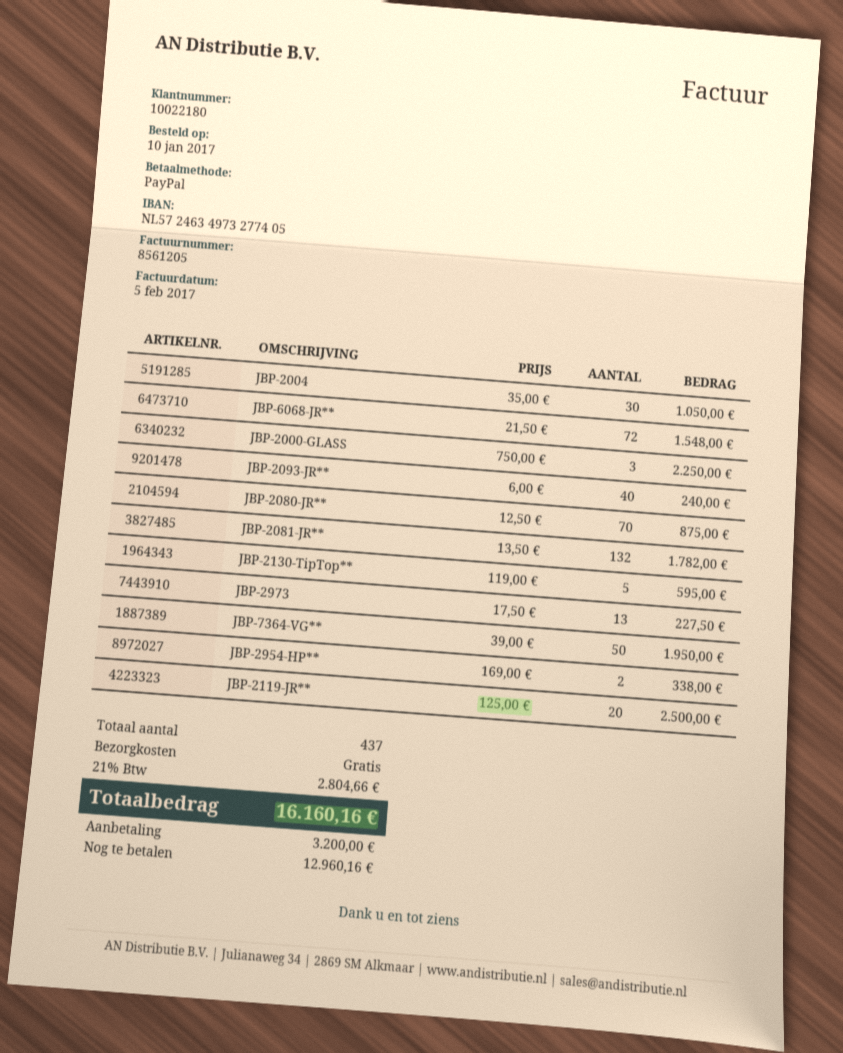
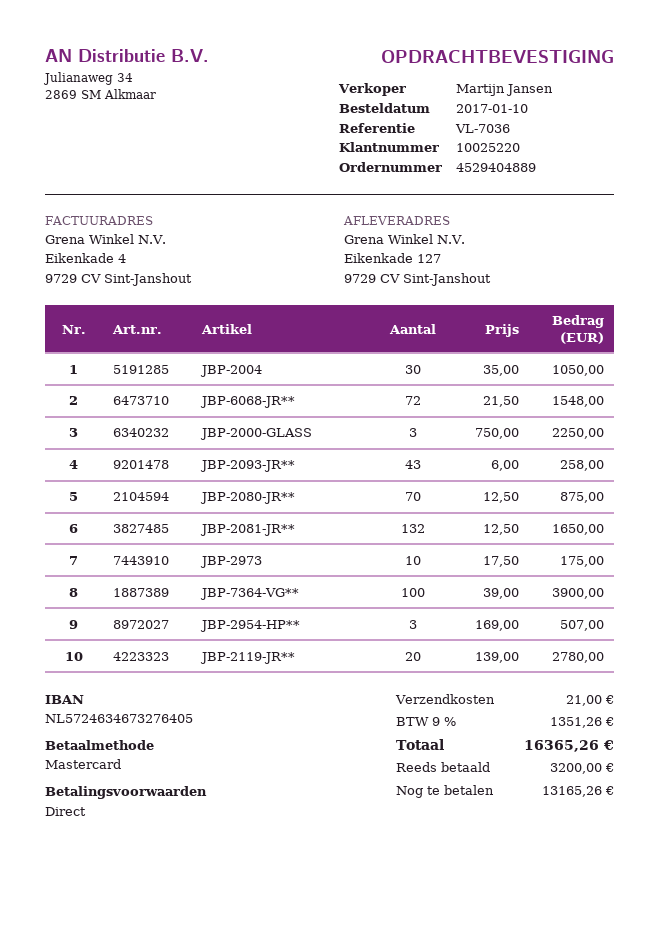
customer number: 10022180 -> 10025220
payment method: PayPal -> Mastercard
bank account: NL5724634973277405 -> NL5724634673276405
JBP-2093-JR**: 40 x 6.00 = 240.00 -> 43 x 6.00 = 258.00
JBP-2081-JR**: 132 x 13.50 = 1782.00 -> 132 x 12.50 = 1650.00
JBP-2130-TipTop**: 5 x 119.00 = 595.00 -> none
JBP-2973: 13 x 17.50 = 227.50 -> 10 x 17.50 = 175.00
JBP-7364-VG**: 50 x 39.00 = 1950.00 -> 100 x 39.00 = 3900.00
JBP-2954-HP**: 2 x 169.00 = 338.00 -> 3 x 169.00 = 507.00
JBP-2119-JR**: 20 x 125.00 = 2500.00 -> 20 x 139.00 = 2780.00
shipping: 0.00 -> 21.00
tax: 21% = 2804.66 -> 9% = 1351.26
total: 16160.16 -> 16365.26
balance: 12960.16 -> 13165.26

